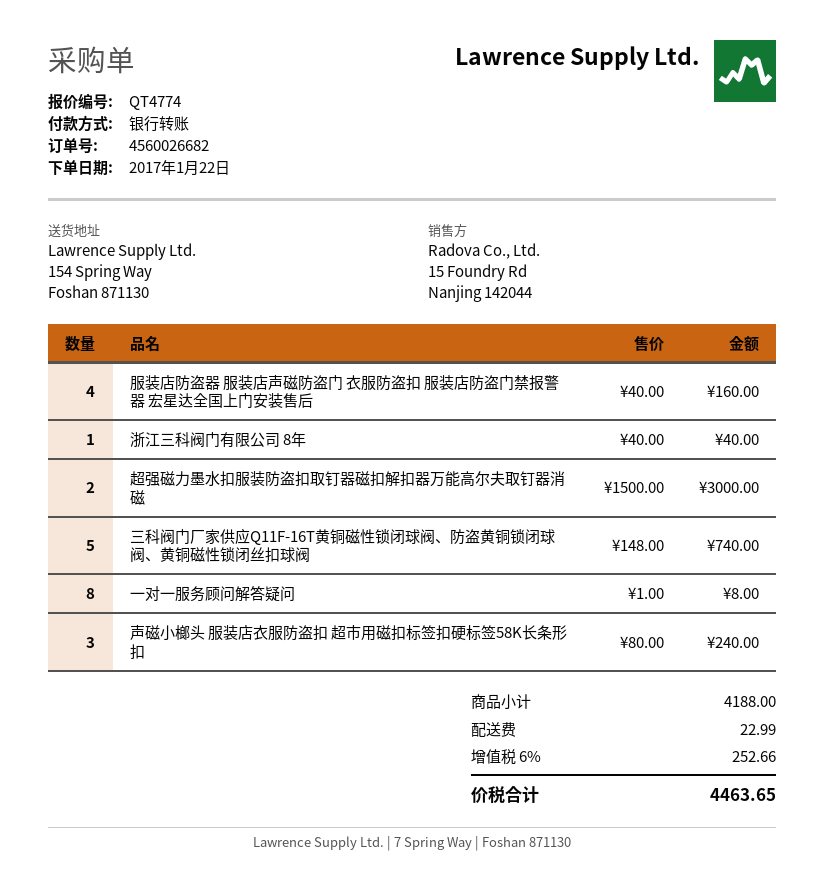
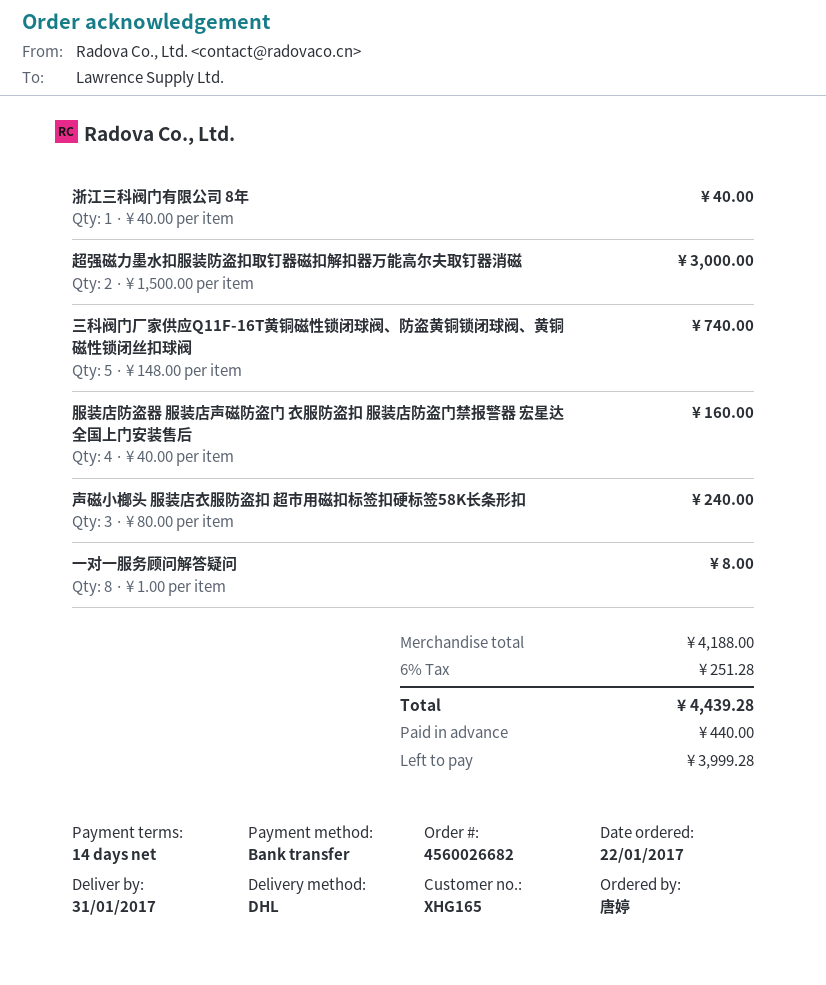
shipping: 22.99 -> none
tax: 6% = 252.66 -> 6% = 251.28
total: 4463.65 -> 4439.28

